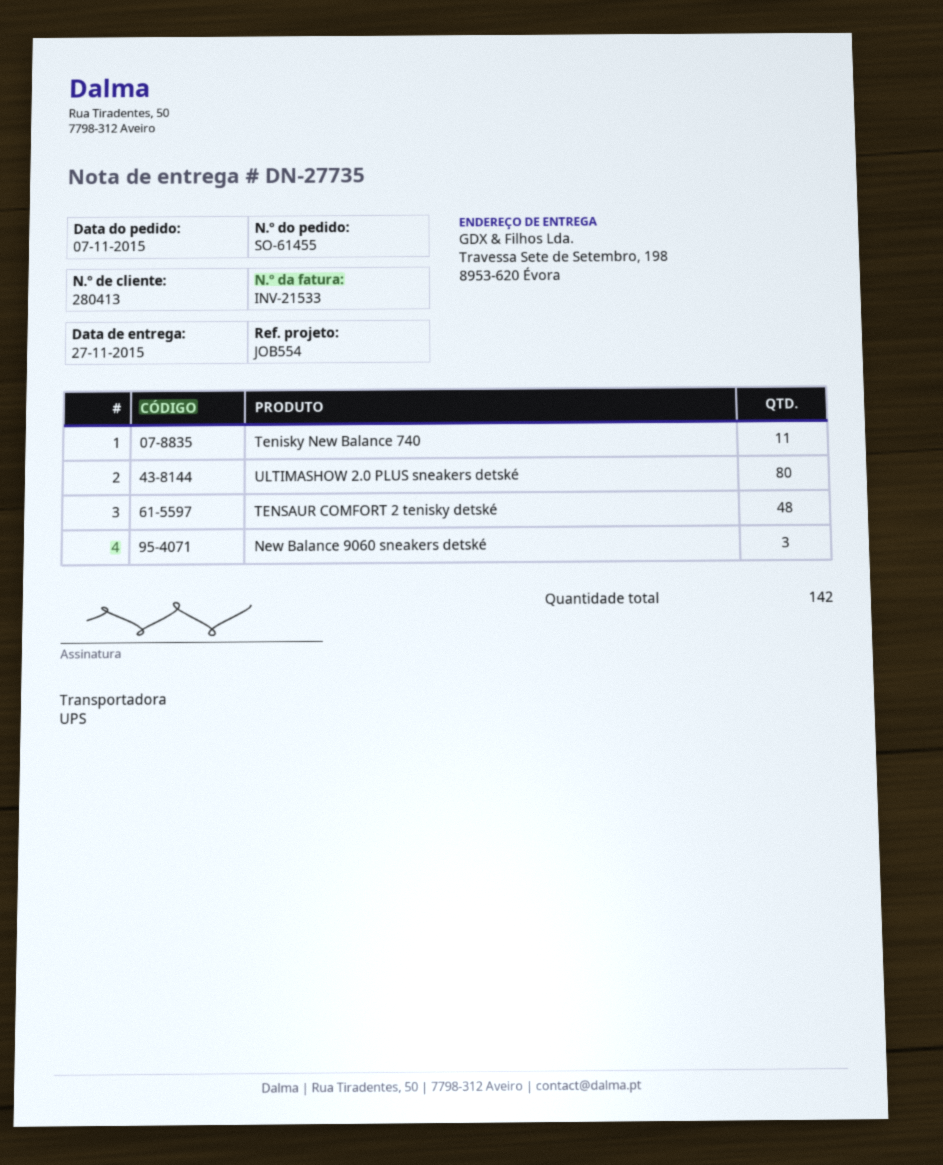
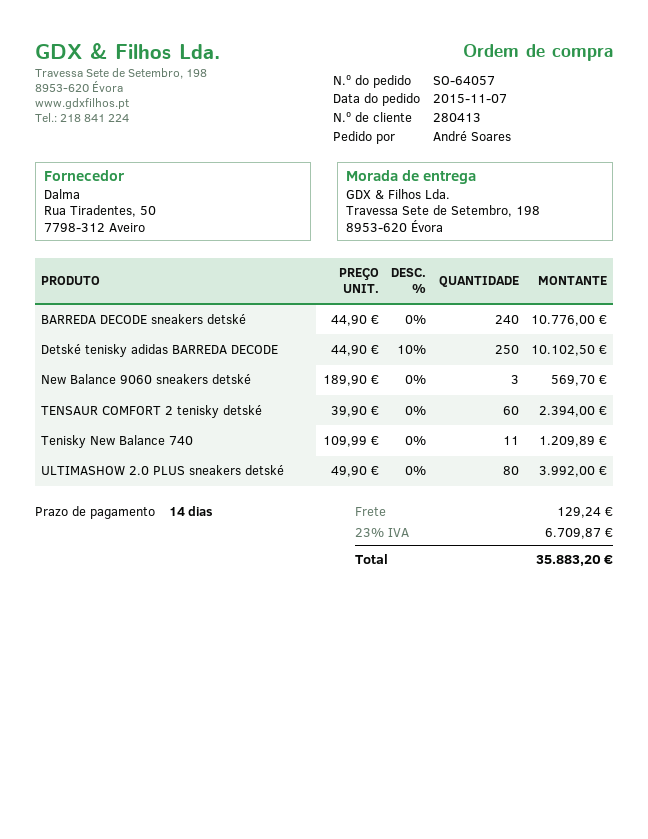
order number: SO-61455 -> SO-64057
TENSAUR COMFORT 2 tenisky detské: 48 -> 60
BARREDA DECODE sneakers detské: none -> 240
Detské tenisky adidas BARREDA DECODE: none -> 250

